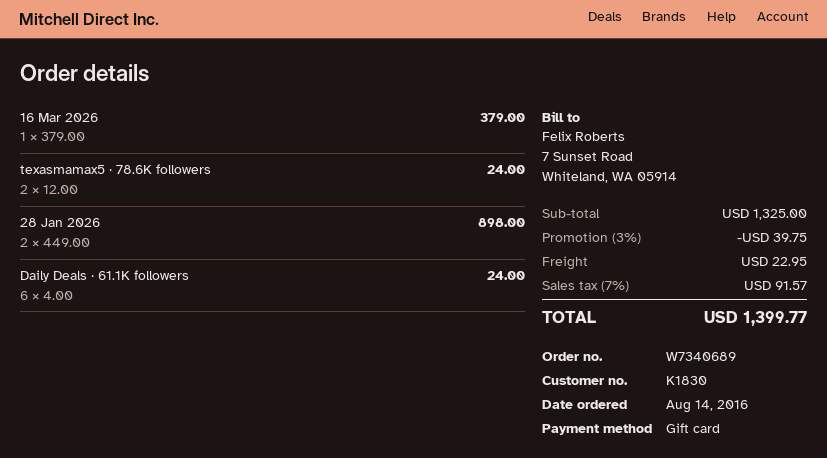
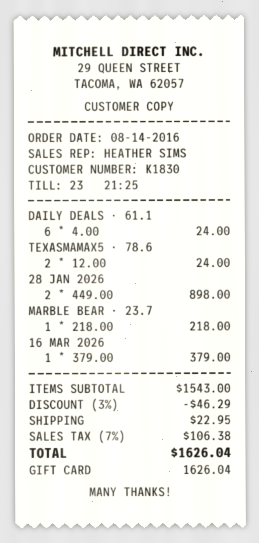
MARBLE BEAR · 23.7: none -> 1 x 218.00 = 218.00
subtotal: 1325.00 -> 1543.00
discount: 3% = 39.75 -> 3% = 46.29
tax: 7% = 91.57 -> 7% = 106.38
total: 1399.77 -> 1626.04

